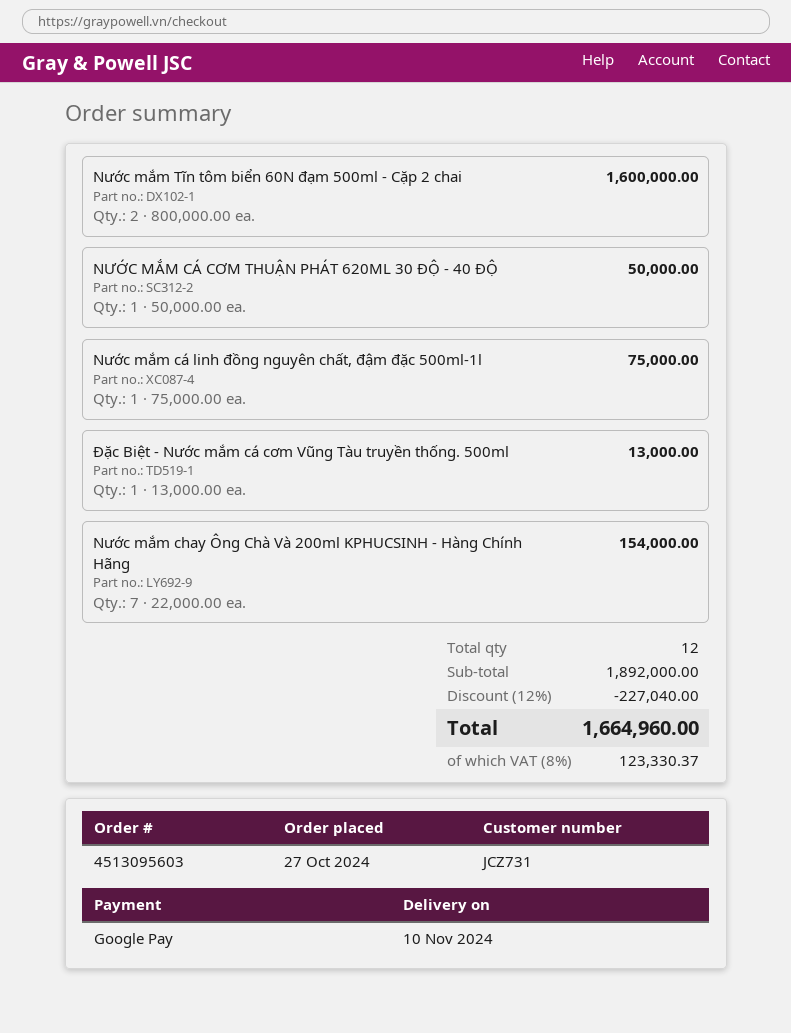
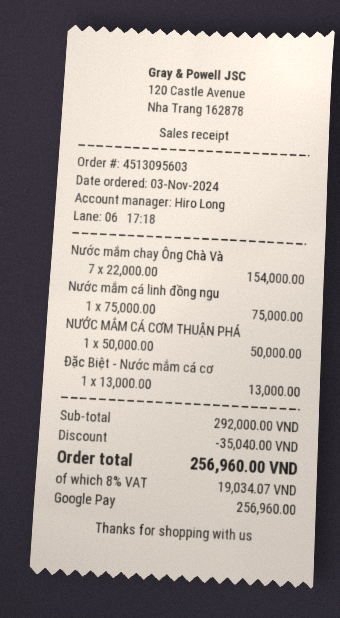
order date: 2024-10-27 -> 2024-11-03
Nước mắm Tĩn tôm biển 60N đạm 500ml - Cặp 2 chai: 2 x 800000.00 = 1600000.00 -> none
subtotal: 1892000.00 -> 292000.00
discount: 227040.00 -> 35040.00
tax: 8% = 123330.37 -> 8% = 19034.07
total: 1664960.00 -> 256960.00

